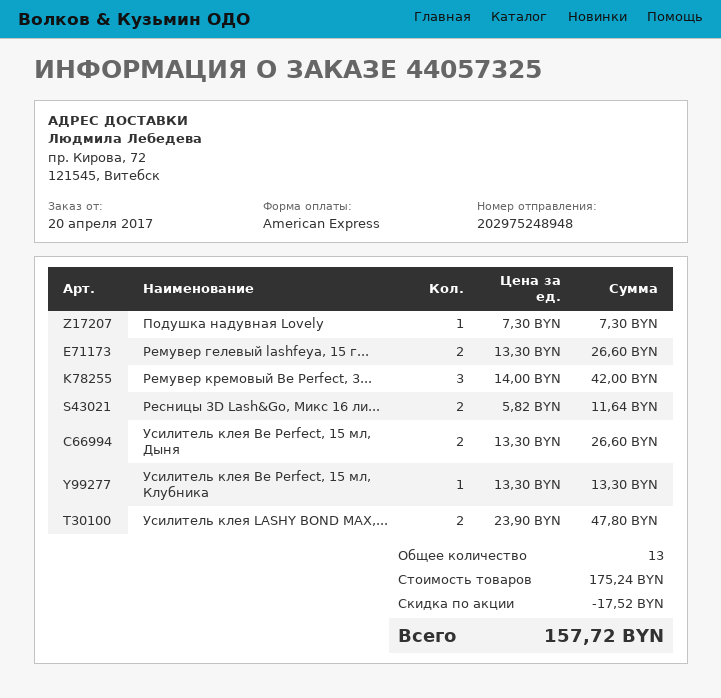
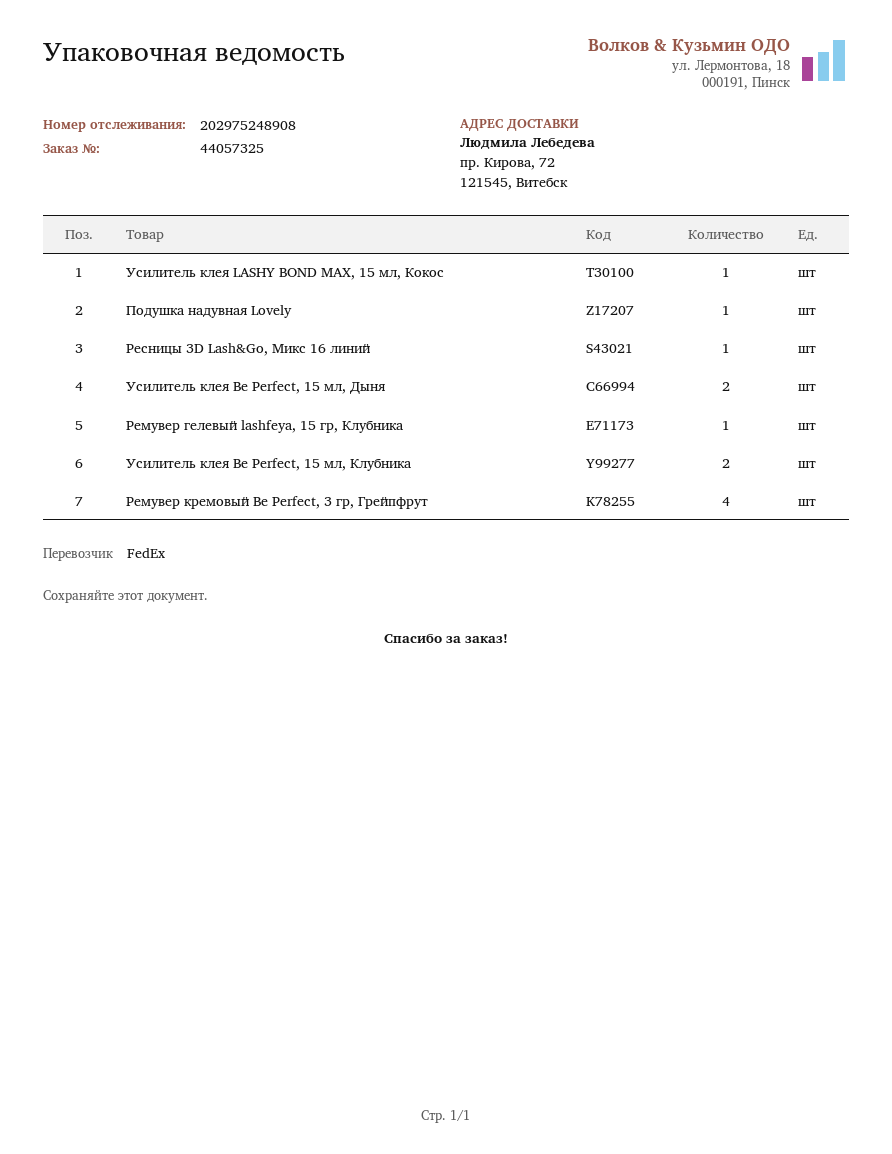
tracking number: 202975248948 -> 202975248908
Ремувер гелевый lashfeya, 15 г...: 2 -> 1
Ремувер кремовый Be Perfect, 3...: 3 -> 4
Ресницы 3D Lash&Go, Микс 16 ли...: 2 -> 1
Усилитель клея Be Perfect, 15 мл, Клубника: 1 -> 2
Усилитель клея LASHY BOND MAX,...: 2 -> 1

